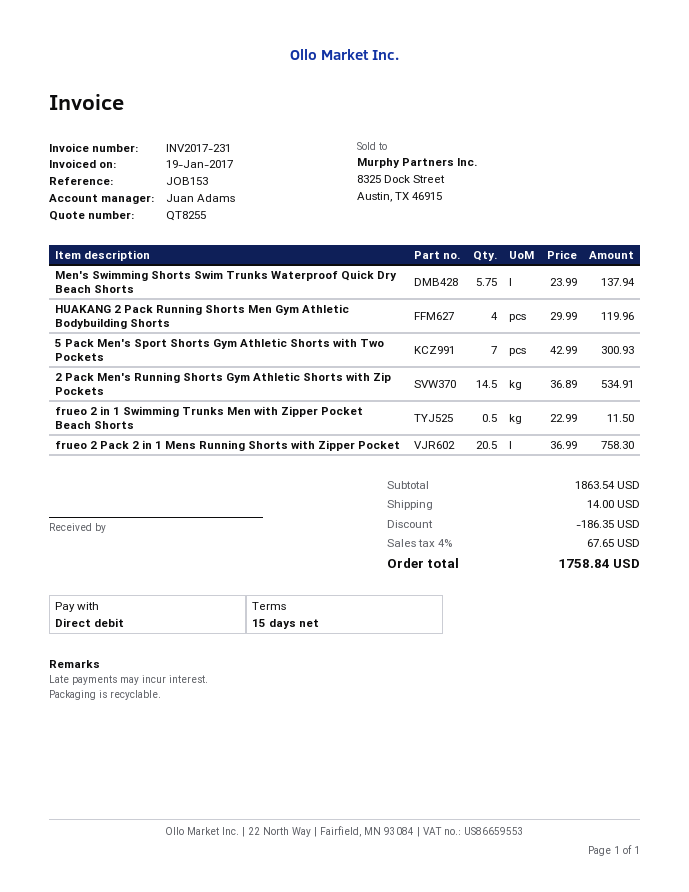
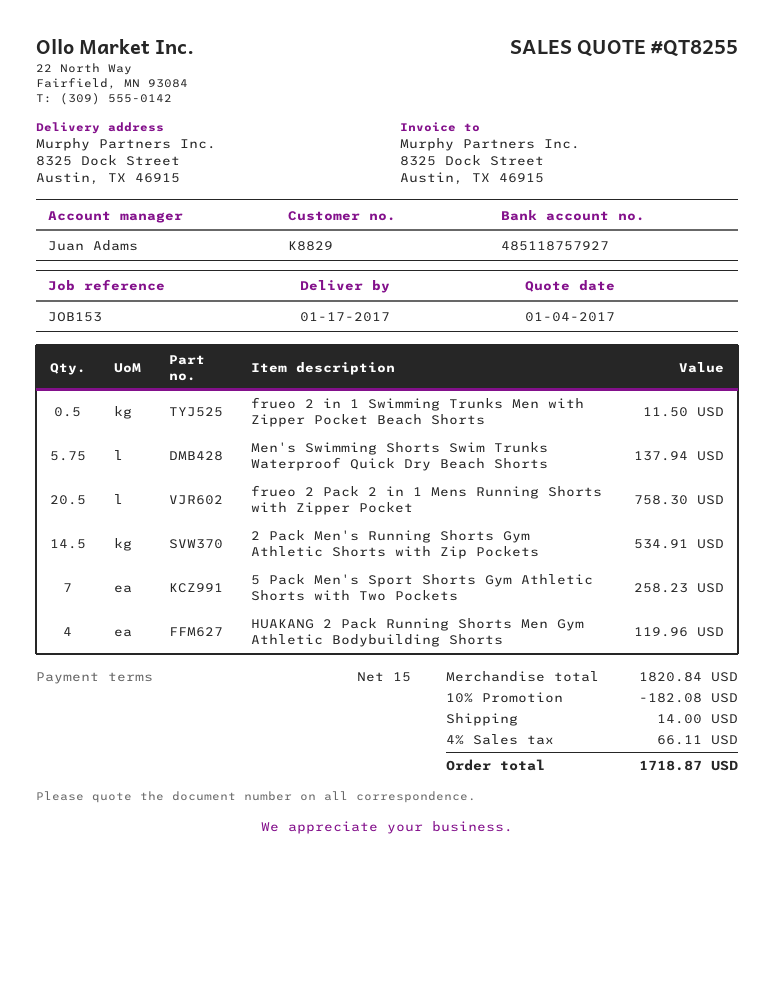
5 Pack Men's Sport Shorts Gym Athletic Shorts with Two Pockets: 7 for 300.93 -> 7 for 258.23
subtotal: 1863.54 -> 1820.84
discount: 186.35 -> 182.08
tax: 4% = 67.65 -> 4% = 66.11
total: 1758.84 -> 1718.87

